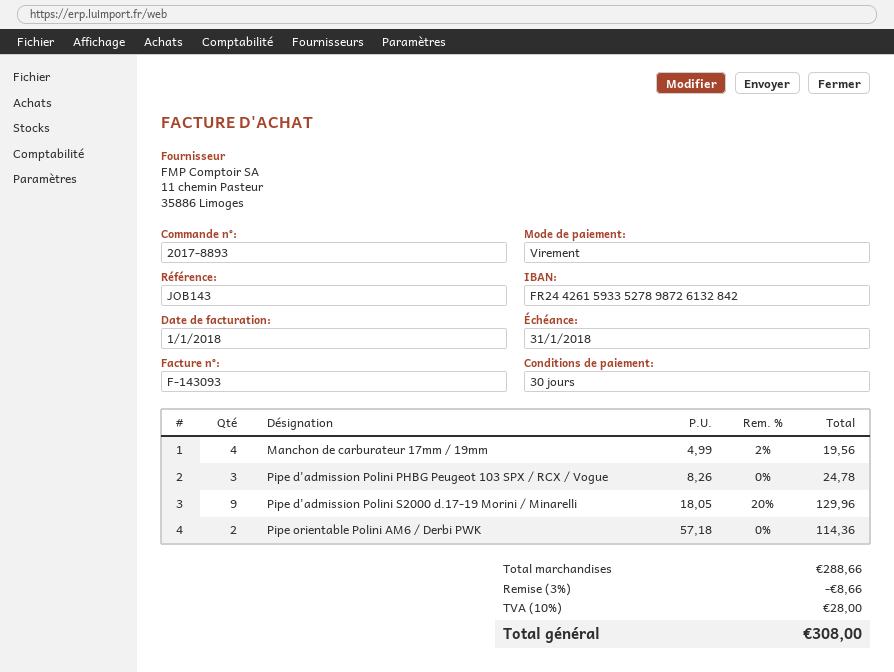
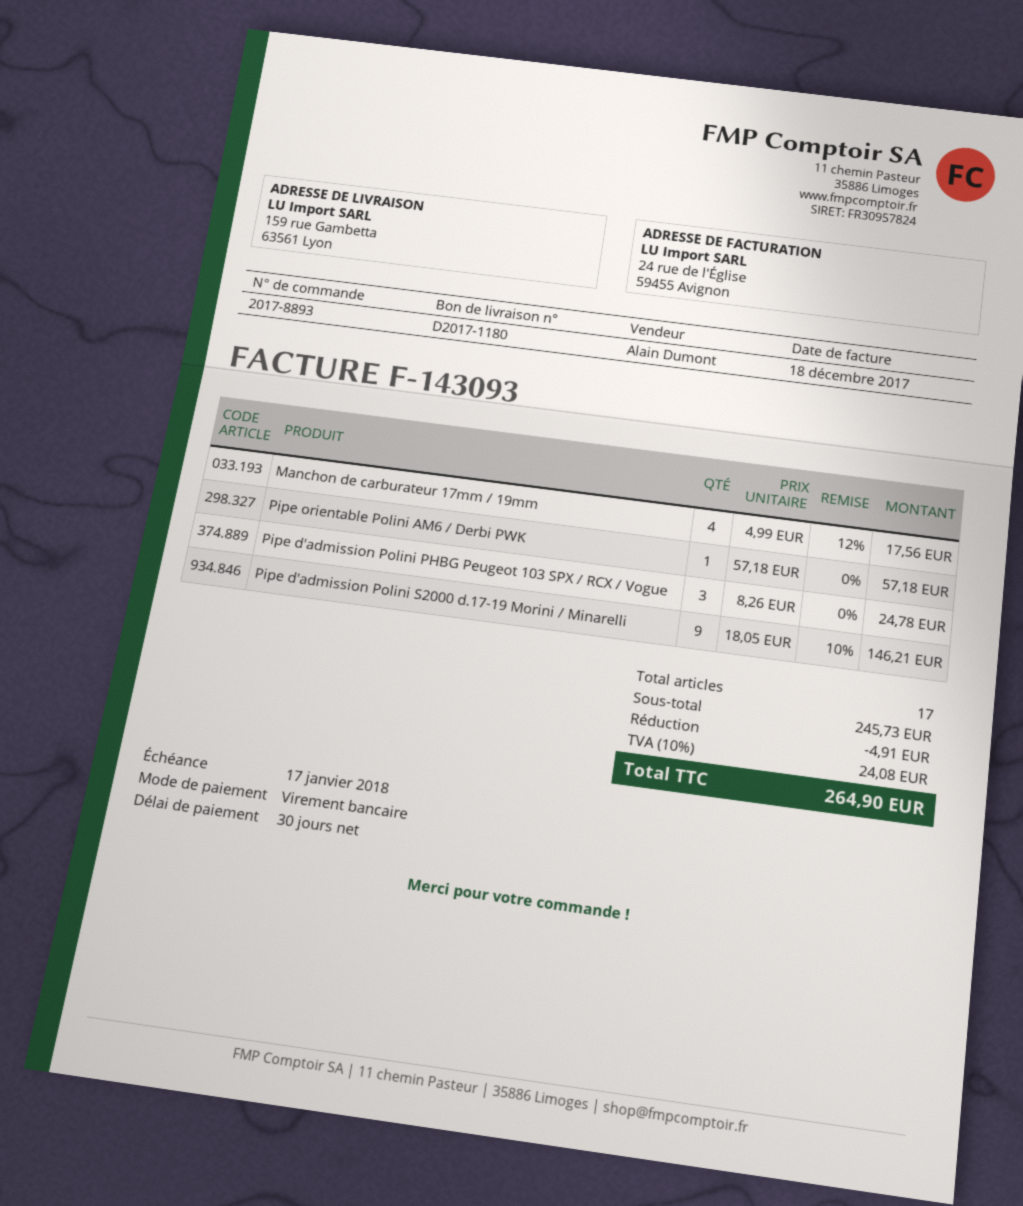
invoice date: 2018-01-01 -> 2017-12-18
due date: 2018-01-31 -> 2018-01-17
Manchon de carburateur 17mm / 19mm: 4 x 4.99 - 2% = 19.56 -> 4 x 4.99 - 12% = 17.56
Pipe d'admission Polini S2000 d.17-19 Morini / Minarelli: 9 x 18.05 - 20% = 129.96 -> 9 x 18.05 - 10% = 146.21
Pipe orientable Polini AM6 / Derbi PWK: 2 x 57.18 = 114.36 -> 1 x 57.18 = 57.18
subtotal: 288.66 -> 245.73
discount: 8.66 -> 4.91
tax: 10% = 28.00 -> 10% = 24.08
total: 308.00 -> 264.90

